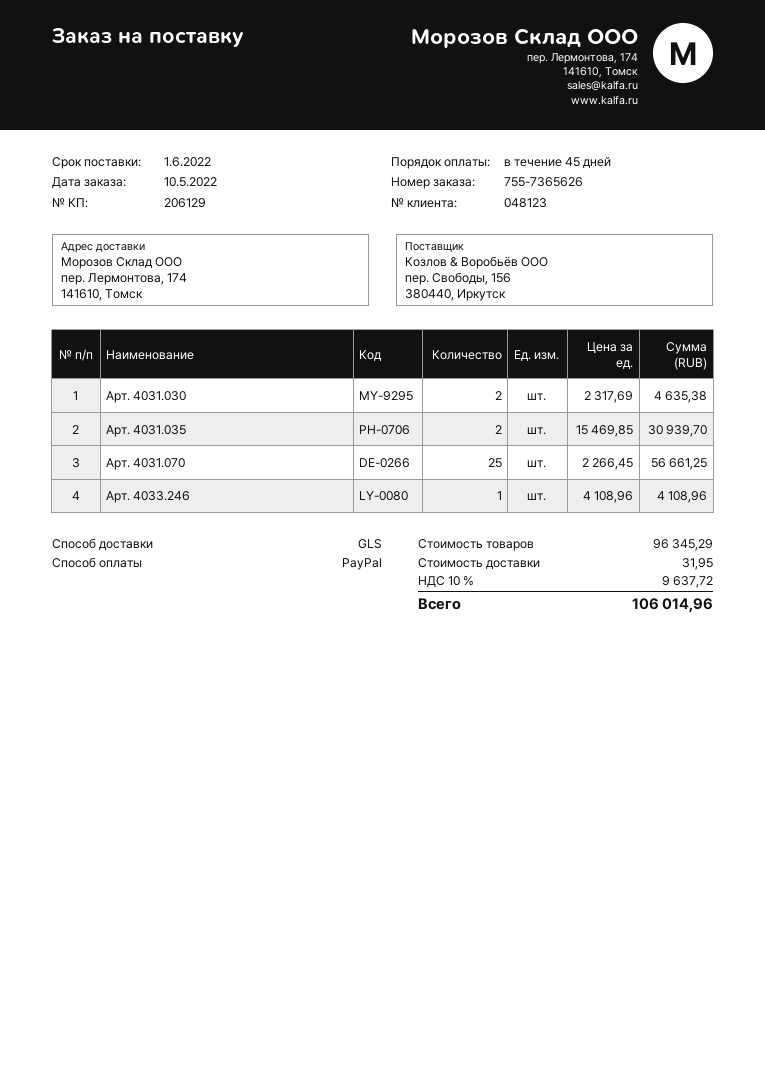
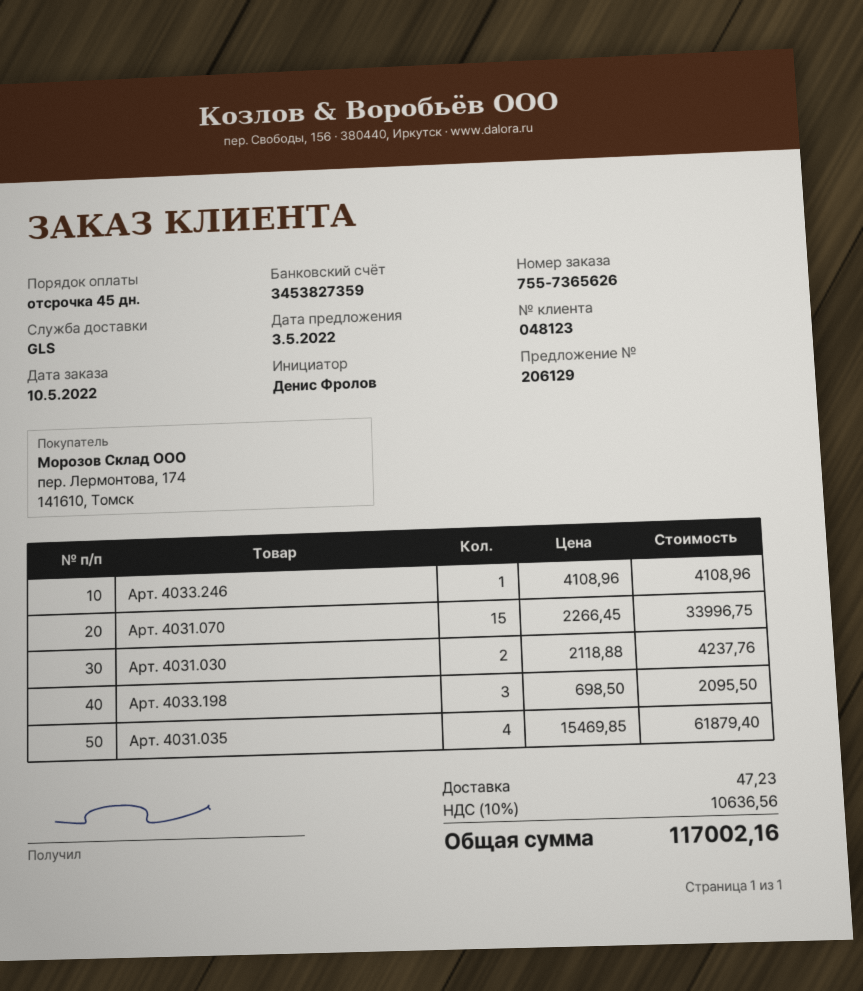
Арт. 4031.030: 2 x 2317.69 = 4635.38 -> 2 x 2118.88 = 4237.76
Арт. 4031.035: 2 x 15469.85 = 30939.70 -> 4 x 15469.85 = 61879.40
Арт. 4031.070: 25 x 2266.45 = 56661.25 -> 15 x 2266.45 = 33996.75
Арт. 4033.198: none -> 3 x 698.50 = 2095.50
shipping: 31.95 -> 47.23
tax: 10% = 9637.72 -> 10% = 10636.56
total: 106014.96 -> 117002.16

